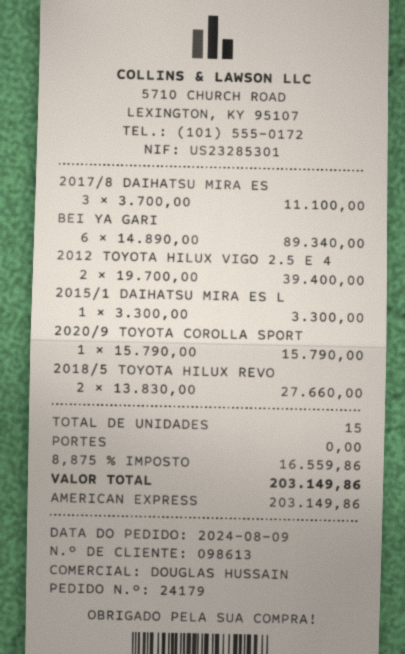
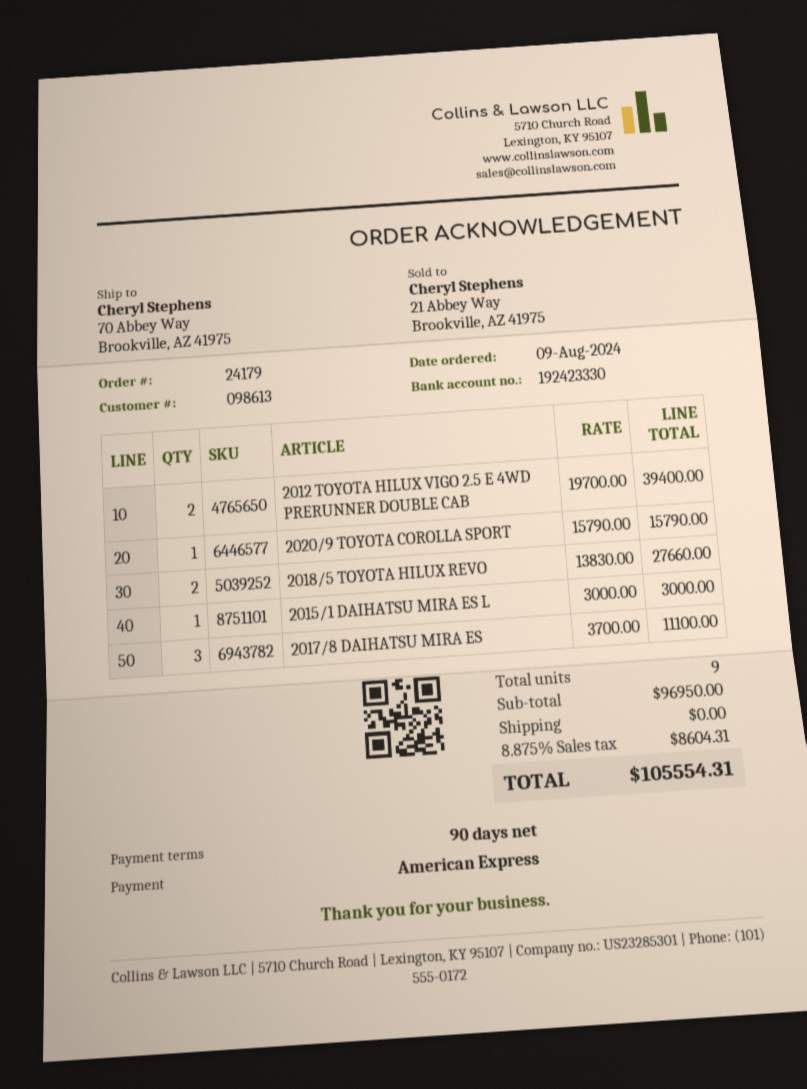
BEI YA GARI: 6 x 14890.00 = 89340.00 -> none
2015/1 DAIHATSU MIRA ES L: 1 x 3300.00 = 3300.00 -> 1 x 3000.00 = 3000.00
total quantity: 15 -> 9
tax: 8.875% = 16559.86 -> 8.875% = 8604.31
total: 203149.86 -> 105554.31

